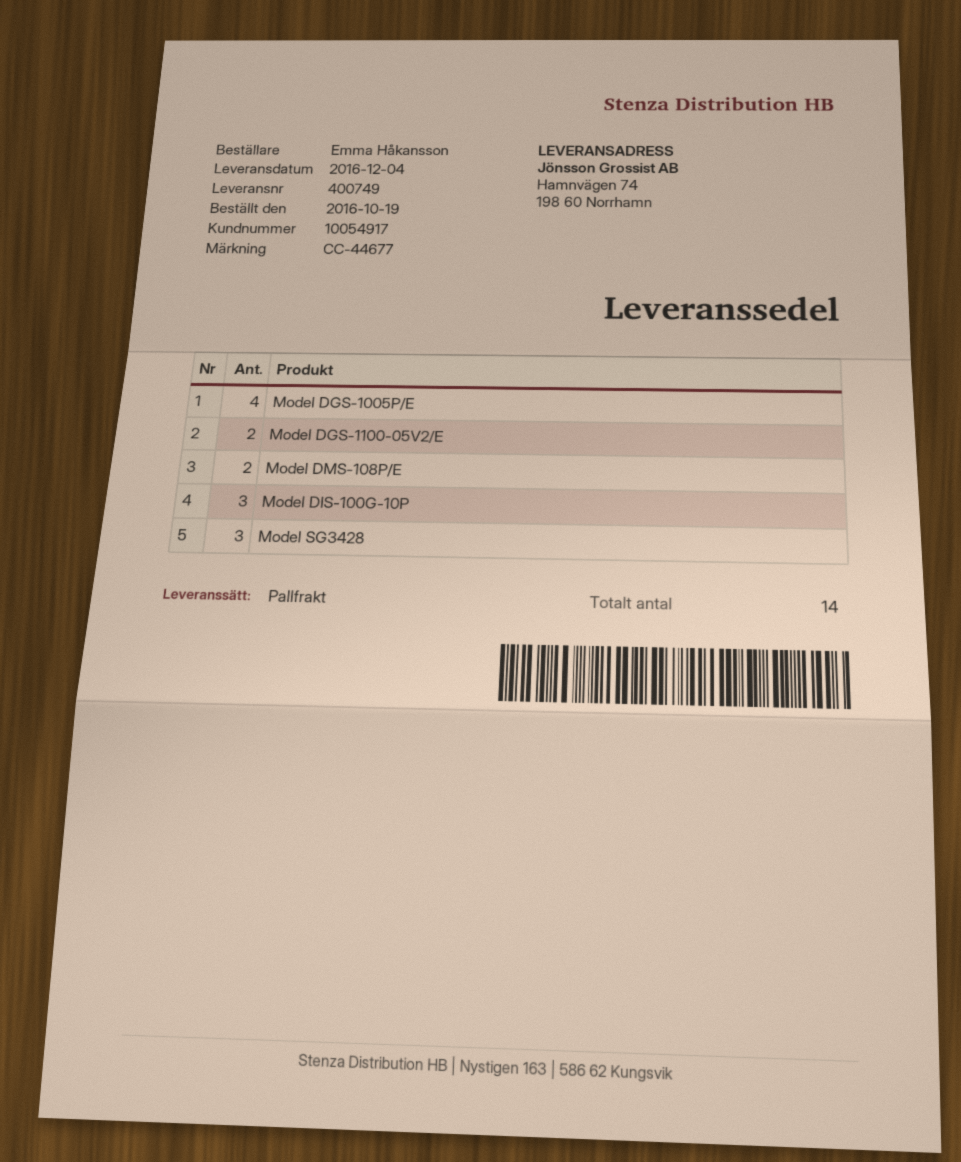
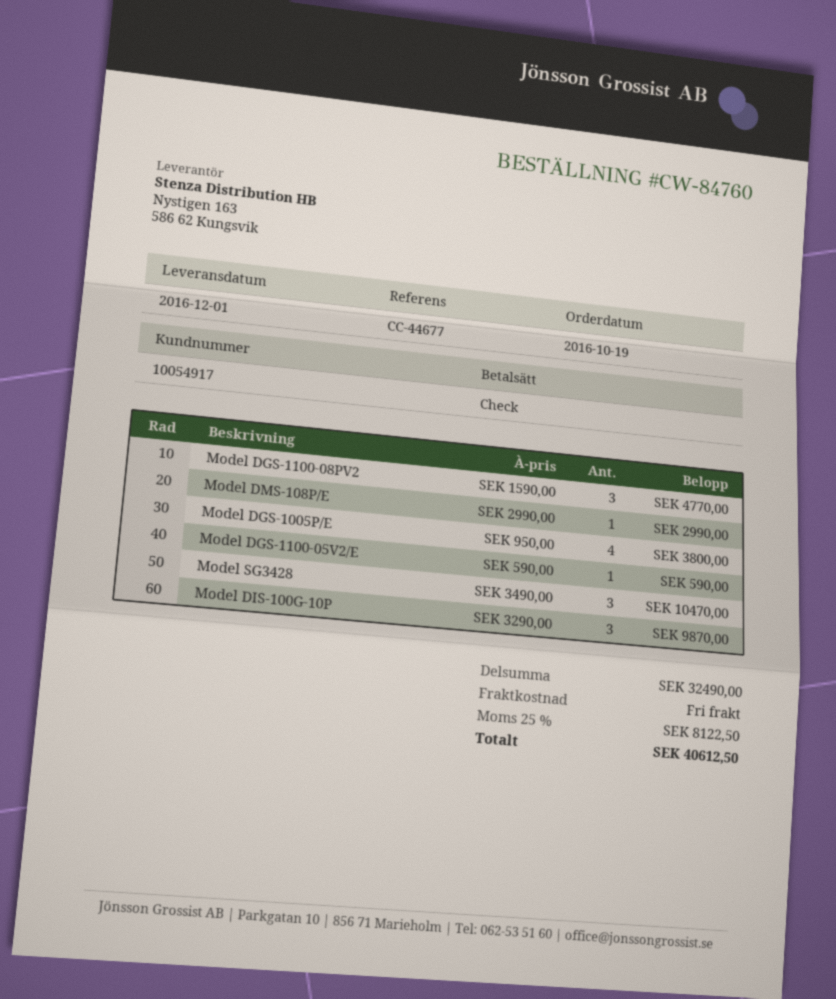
delivery date: 2016-12-04 -> 2016-12-01
Model DGS-1100-05V2/E: 2 -> 1
Model DMS-108P/E: 2 -> 1
Model DGS-1100-08PV2: none -> 3

